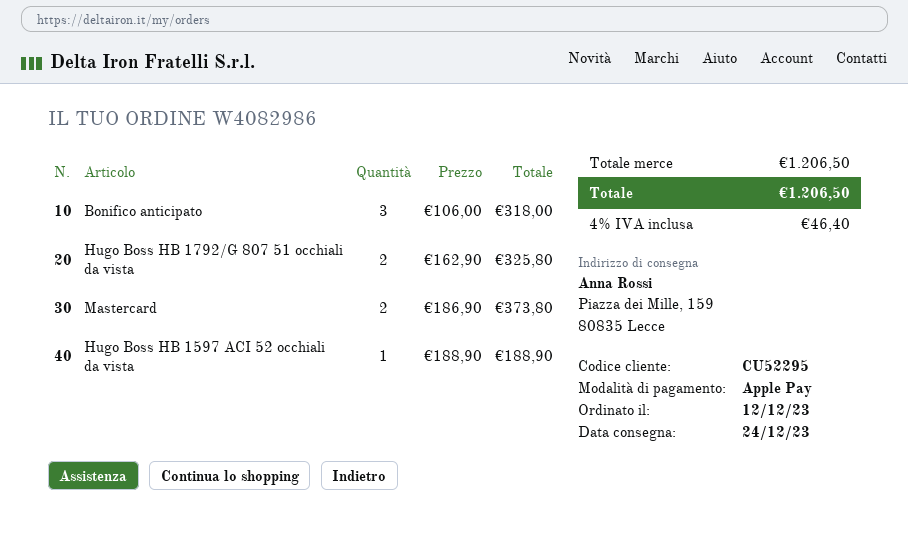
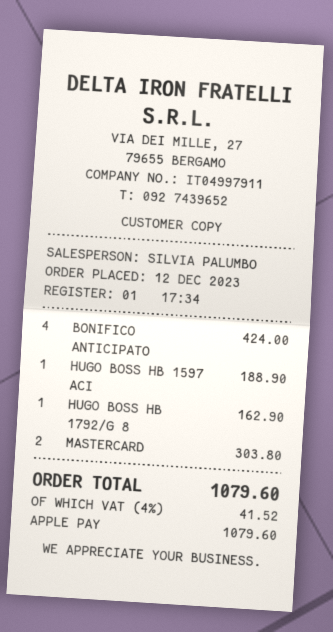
Bonifico anticipato: 3 for 318.00 -> 4 for 424.00
Hugo Boss HB 1792/G 807 51 occhiali da vista: 2 for 325.80 -> 1 for 162.90
Mastercard: 2 for 373.80 -> 2 for 303.80
tax: 4% = 46.40 -> 4% = 41.52
total: 1206.50 -> 1079.60

